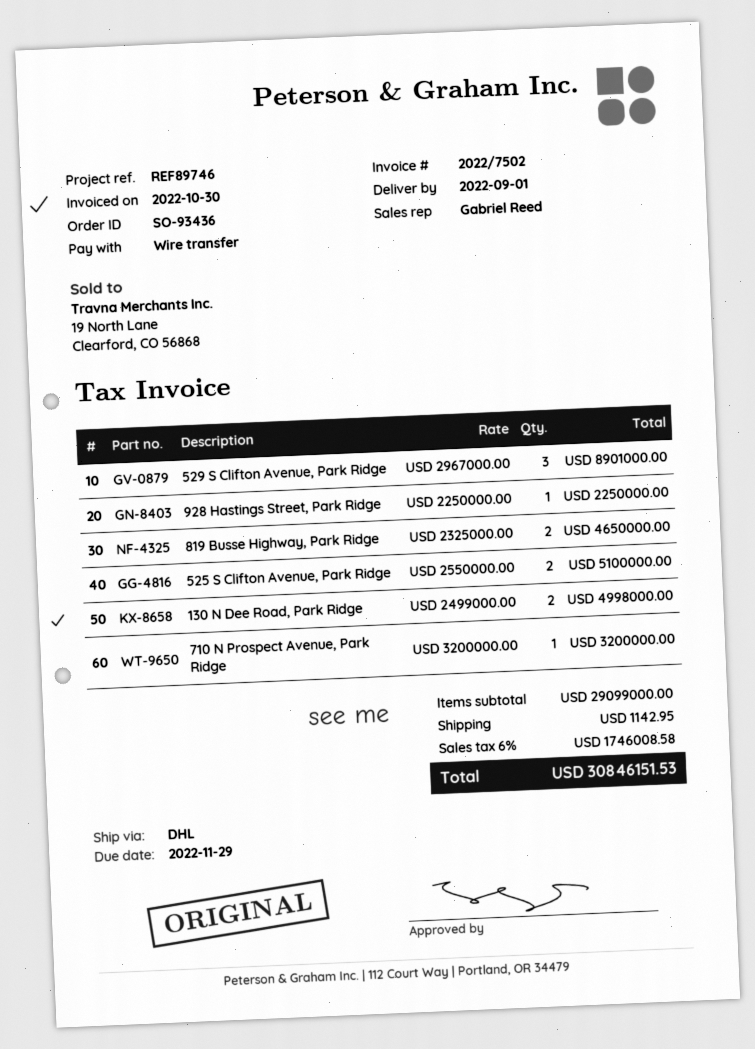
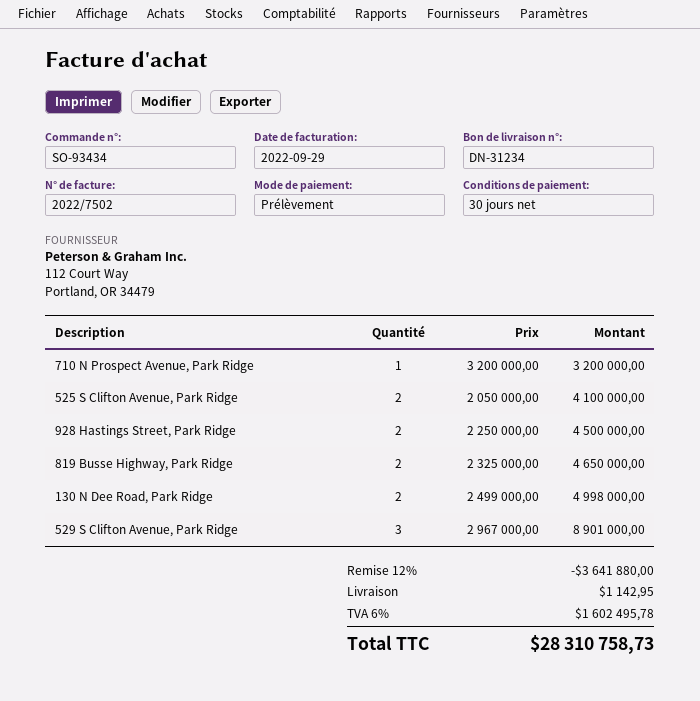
order number: SO-93436 -> SO-93434
invoice date: 2022-10-30 -> 2022-09-29
payment method: bank transfer -> direct debit
928 Hastings Street, Park Ridge: 1 x 2250000.00 = 2250000.00 -> 2 x 2250000.00 = 4500000.00
525 S Clifton Avenue, Park Ridge: 2 x 2550000.00 = 5100000.00 -> 2 x 2050000.00 = 4100000.00
discount: none -> 12% = 3641880.00
tax: 6% = 1746008.58 -> 6% = 1602495.78
total: 30846151.53 -> 28310758.73

